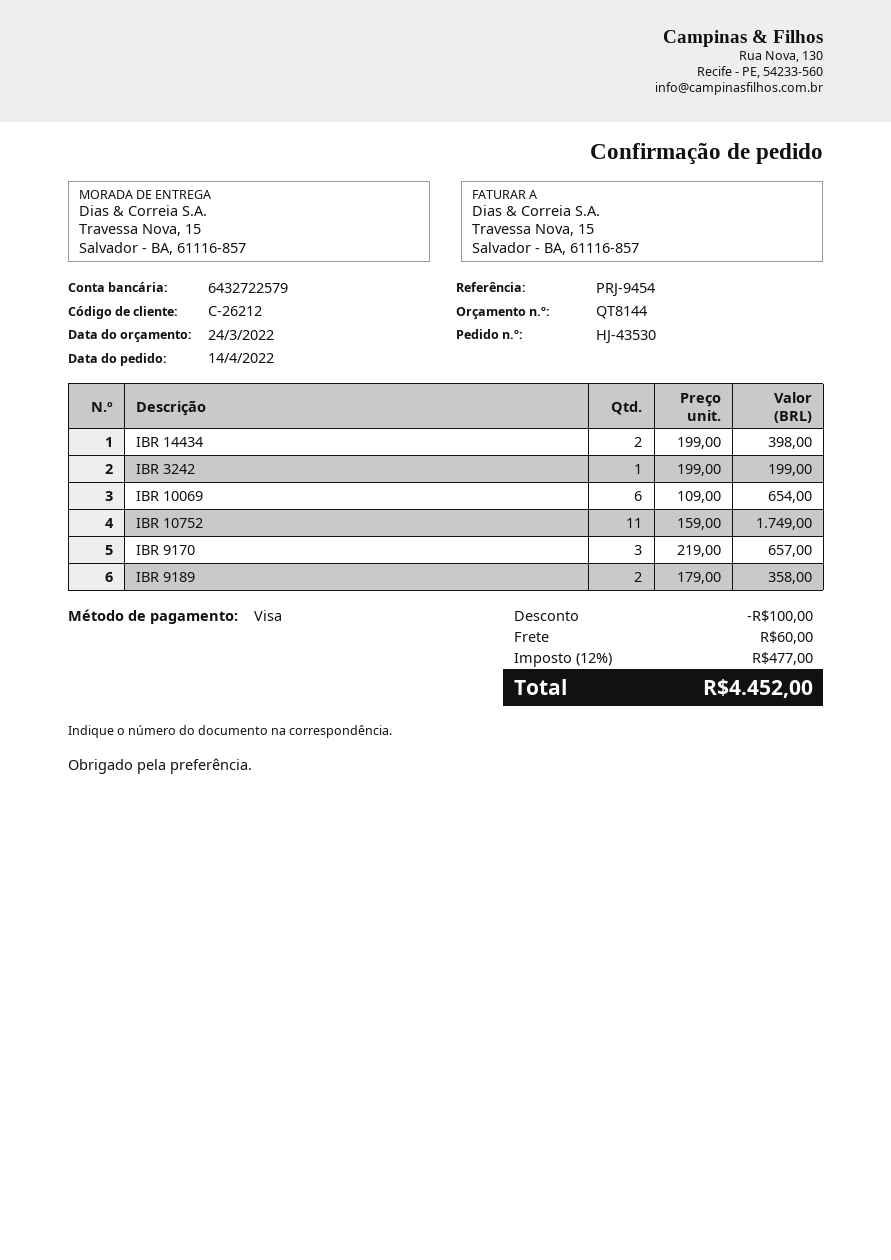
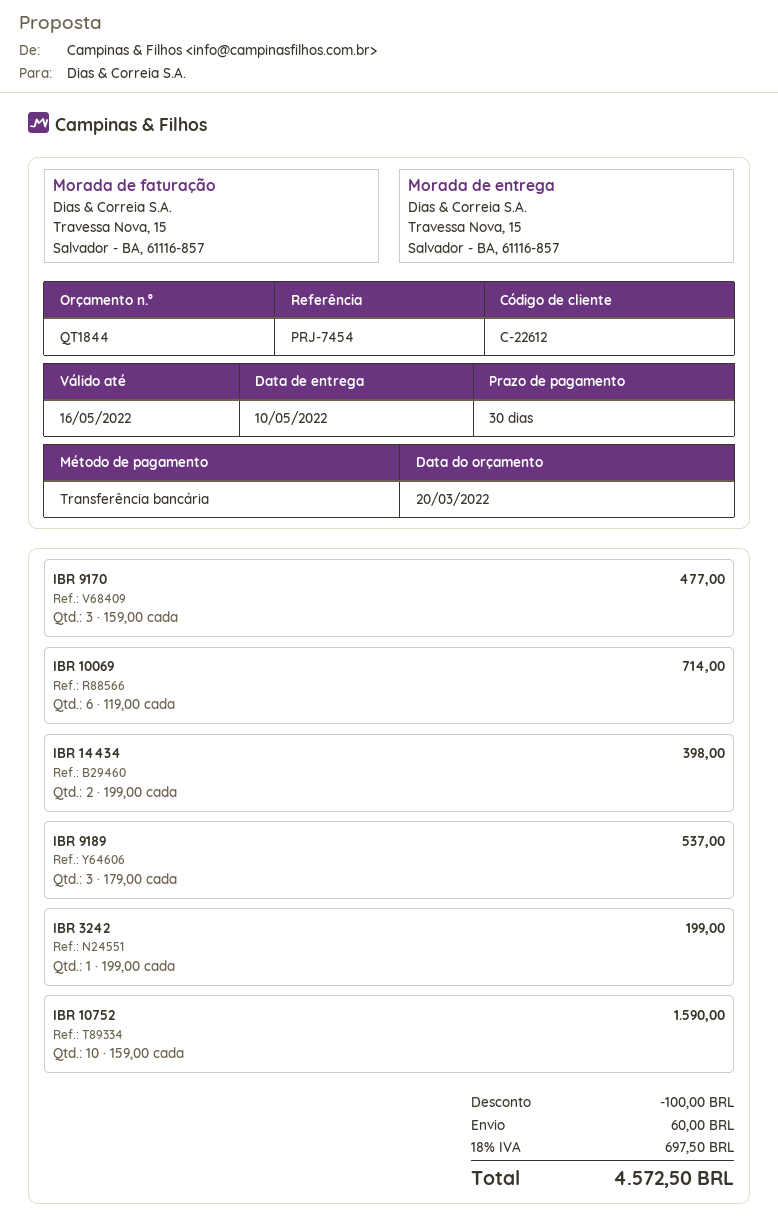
quote number: QT8144 -> QT1844
quote date: 2022-03-24 -> 2022-03-20
customer number: C-26212 -> C-22612
reference: PRJ-9454 -> PRJ-7454
payment method: Visa -> bank transfer
IBR 10069: 6 x 109.00 = 654.00 -> 6 x 119.00 = 714.00
IBR 10752: 11 x 159.00 = 1749.00 -> 10 x 159.00 = 1590.00
IBR 9170: 3 x 219.00 = 657.00 -> 3 x 159.00 = 477.00
IBR 9189: 2 x 179.00 = 358.00 -> 3 x 179.00 = 537.00
tax: 12% = 477.00 -> 18% = 697.50
total: 4452.00 -> 4572.50

